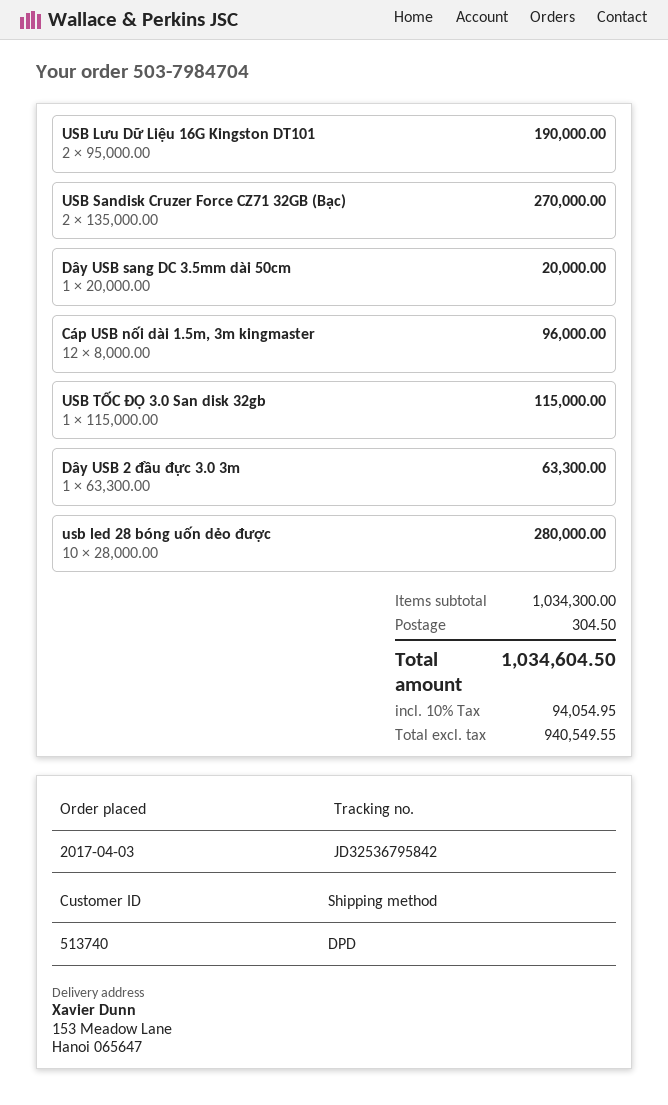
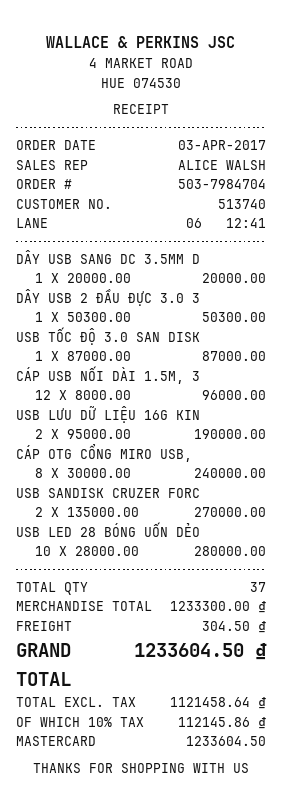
USB TỐC ĐỘ 3.0 San disk 32gb: 1 x 115000.00 = 115000.00 -> 1 x 87000.00 = 87000.00
Dây USB 2 đầu đực 3.0 3m: 1 x 63300.00 = 63300.00 -> 1 x 50300.00 = 50300.00
CÁP OTG CỔNG MIRO USB,: none -> 8 x 30000.00 = 240000.00
subtotal: 1034300.00 -> 1233300.00
net: 940549.55 -> 1121458.64
tax: 10% = 94054.95 -> 10% = 112145.86
total: 1034604.50 -> 1233604.50

